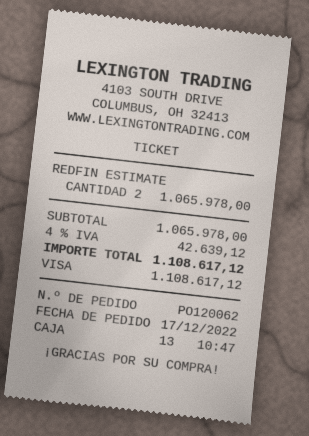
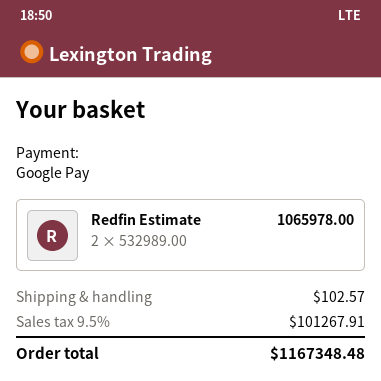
payment method: Visa -> Google Pay
shipping: none -> 102.57
tax: 4% = 42639.12 -> 9.5% = 101267.91
total: 1108617.12 -> 1167348.48

